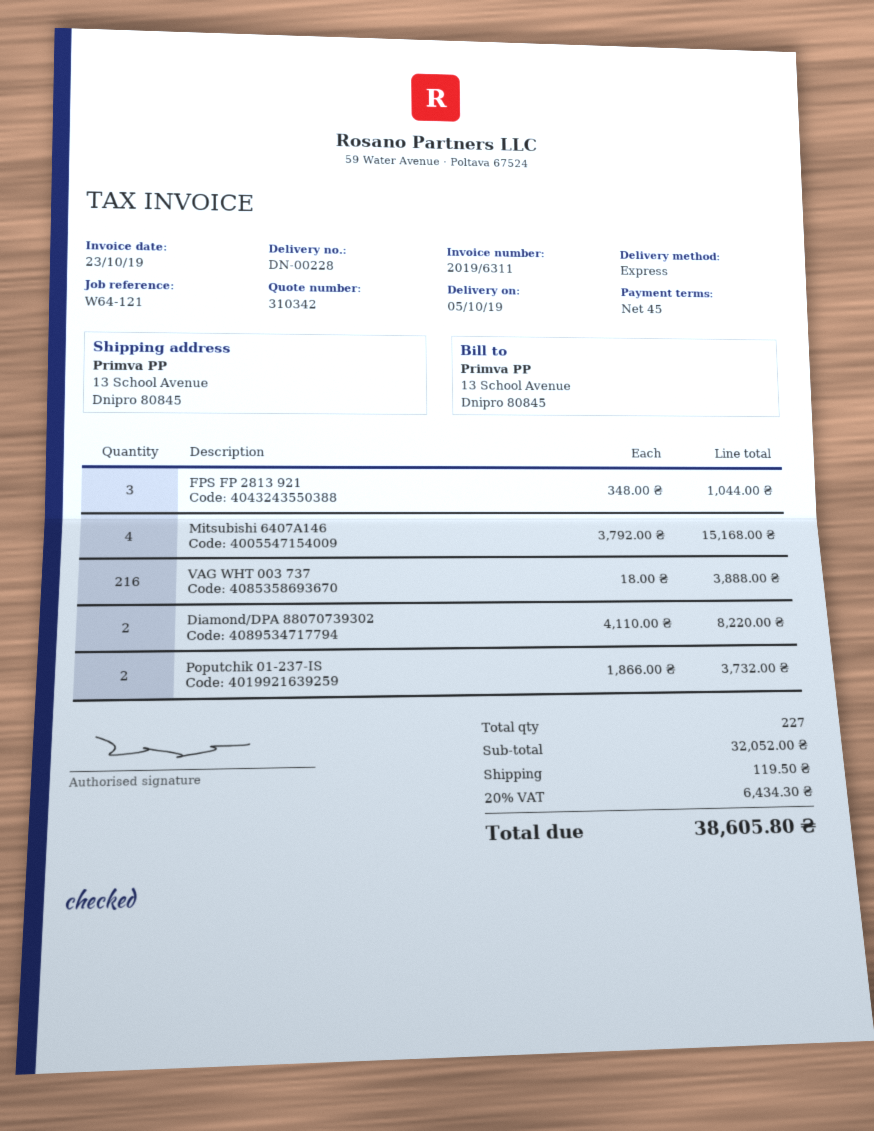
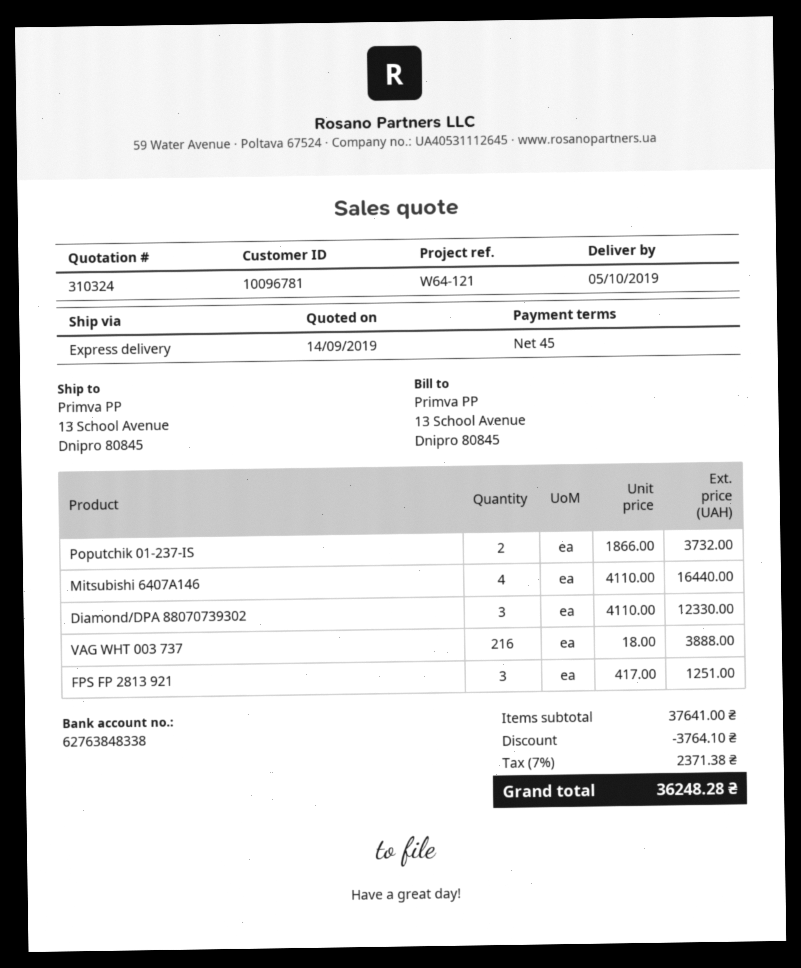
quote number: 310342 -> 310324
FPS FP 2813 921: 3 x 348.00 = 1044.00 -> 3 x 417.00 = 1251.00
Mitsubishi 6407A146: 4 x 3792.00 = 15168.00 -> 4 x 4110.00 = 16440.00
Diamond/DPA 88070739302: 2 x 4110.00 = 8220.00 -> 3 x 4110.00 = 12330.00
subtotal: 32052.00 -> 37641.00
discount: none -> 3764.10
shipping: 119.50 -> none
tax: 20% = 6434.30 -> 7% = 2371.38
total: 38605.80 -> 36248.28

